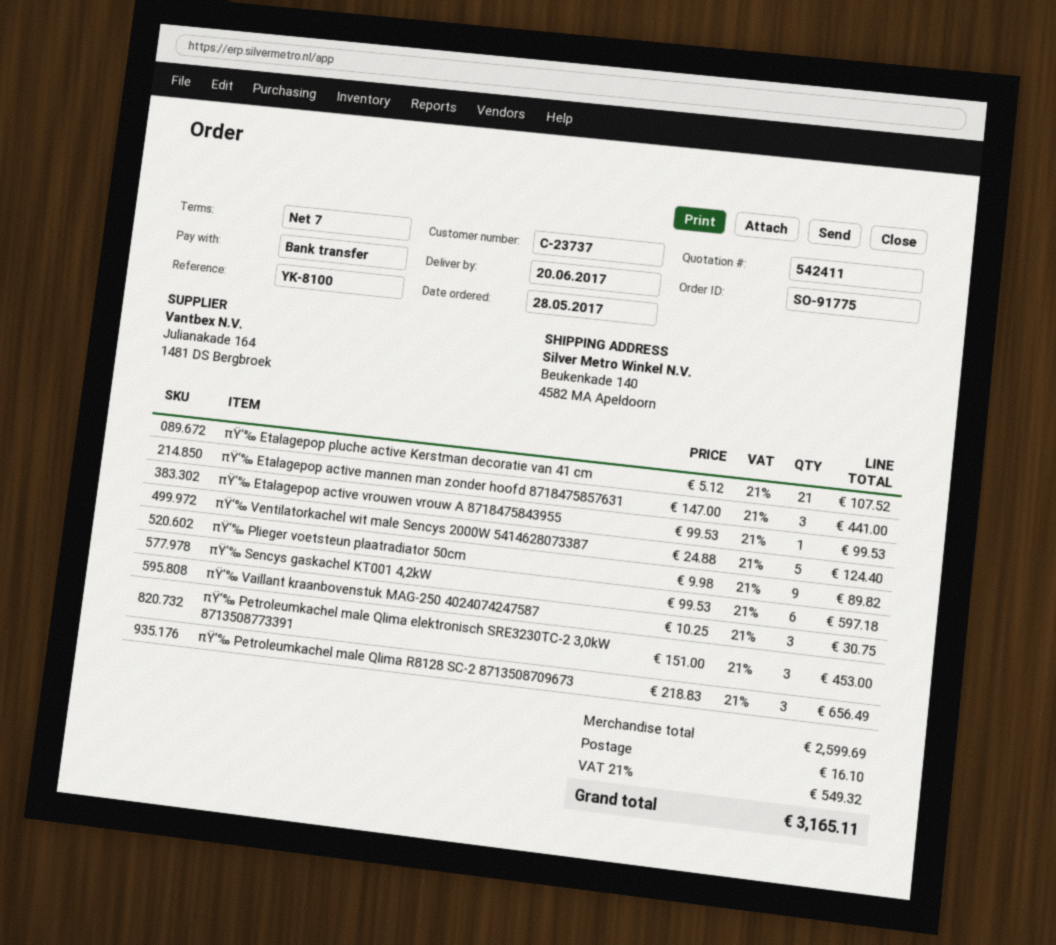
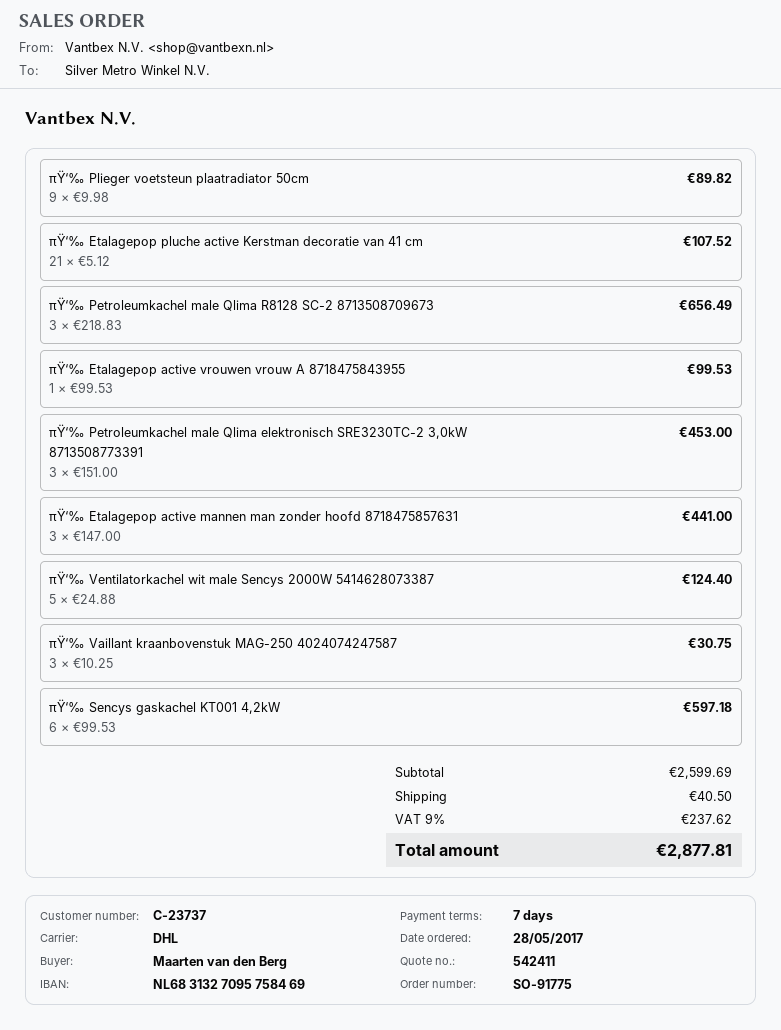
shipping: 16.10 -> 40.50
tax: 21% = 549.32 -> 9% = 237.62
total: 3165.11 -> 2877.81

